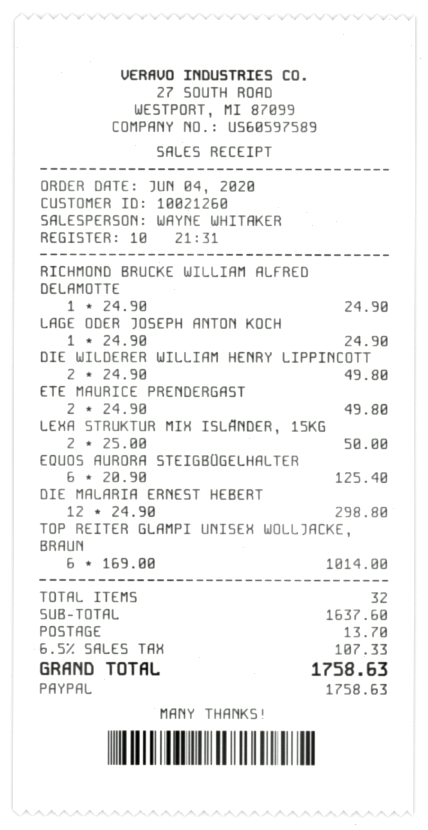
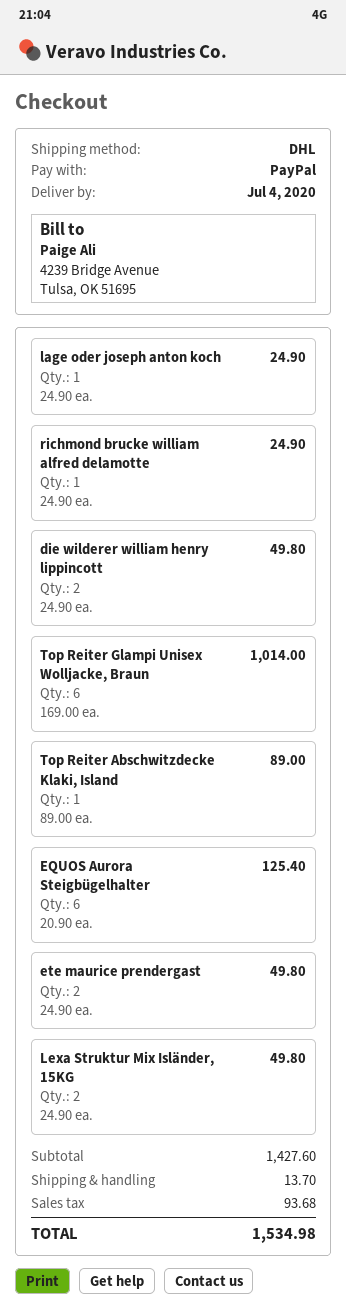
LEXA STRUKTUR MIX ISLÄNDER, 15KG: 2 x 25.00 = 50.00 -> 2 x 24.90 = 49.80
DIE MALARIA ERNEST HEBERT: 12 x 24.90 = 298.80 -> none
Top Reiter Abschwitzdecke Klaki, Island: none -> 1 x 89.00 = 89.00
subtotal: 1637.60 -> 1427.60
tax: 107.33 -> 93.68
total: 1758.63 -> 1534.98

